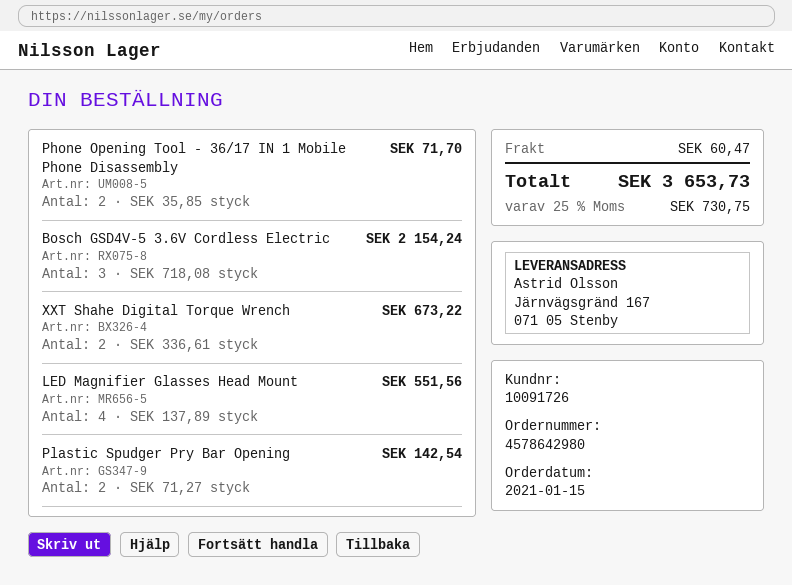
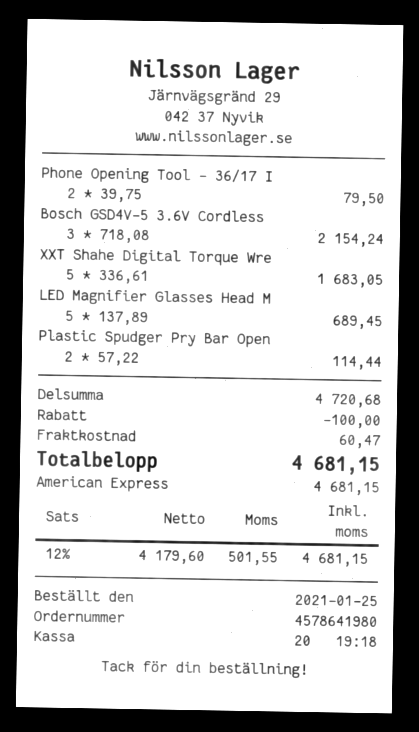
order number: 4578642980 -> 4578641980
order date: 2021-01-15 -> 2021-01-25
Phone Opening Tool - 36/17 IN 1 Mobile Phone Disassembly: 2 x 35.85 = 71.70 -> 2 x 39.75 = 79.50
XXT Shahe Digital Torque Wrench: 2 x 336.61 = 673.22 -> 5 x 336.61 = 1683.05
LED Magnifier Glasses Head Mount: 4 x 137.89 = 551.56 -> 5 x 137.89 = 689.45
Plastic Spudger Pry Bar Opening: 2 x 71.27 = 142.54 -> 2 x 57.22 = 114.44
discount: none -> 100.00
tax: 25% = 730.75 -> 12% = 501.55
total: 3653.73 -> 4681.15

